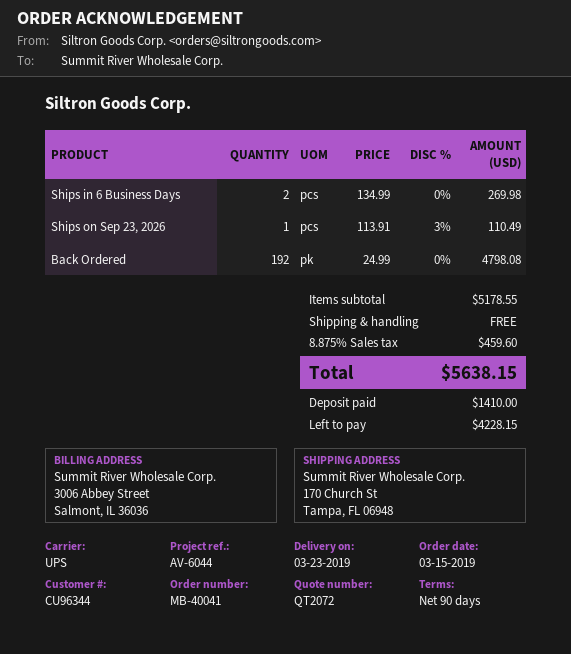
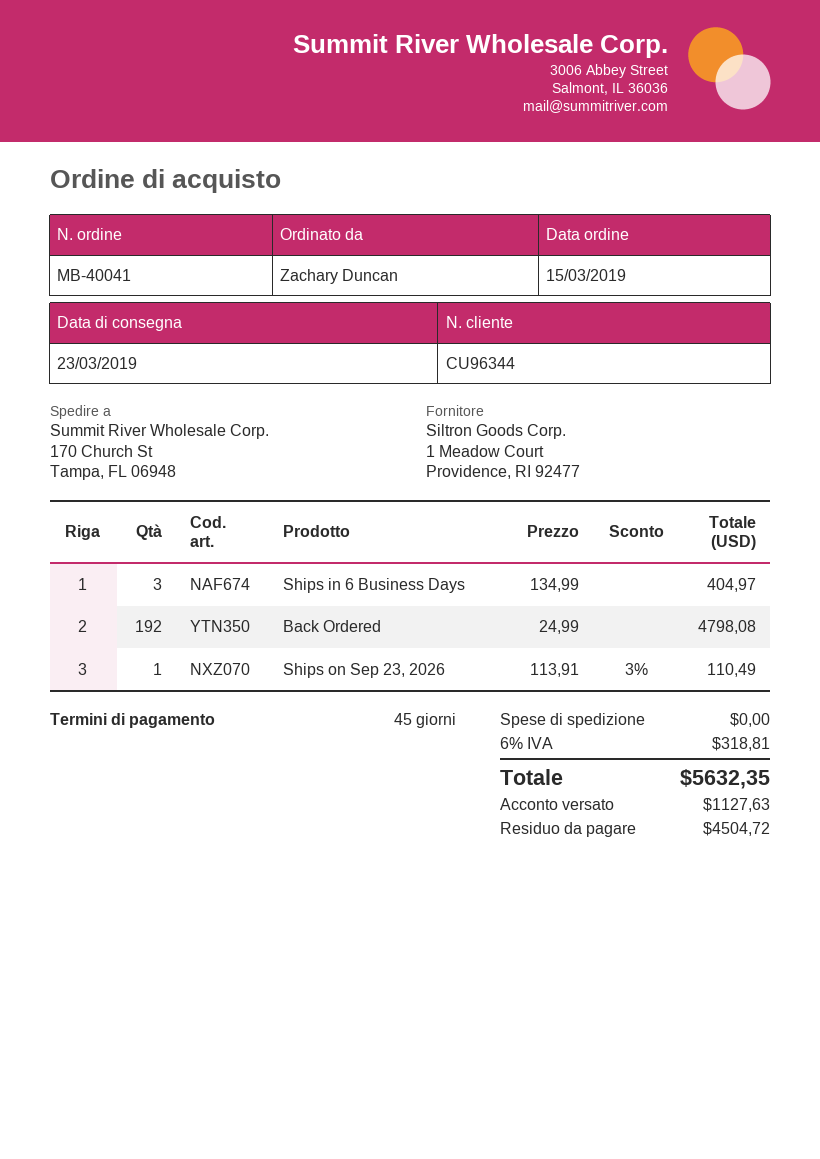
payment terms: 90 days -> 45 days
Ships in 6 Business Days: 2 x 134.99 = 269.98 -> 3 x 134.99 = 404.97
tax: 8.875% = 459.60 -> 6% = 318.81
total: 5638.15 -> 5632.35
deposit: 1410.00 -> 1127.63
balance: 4228.15 -> 4504.72

